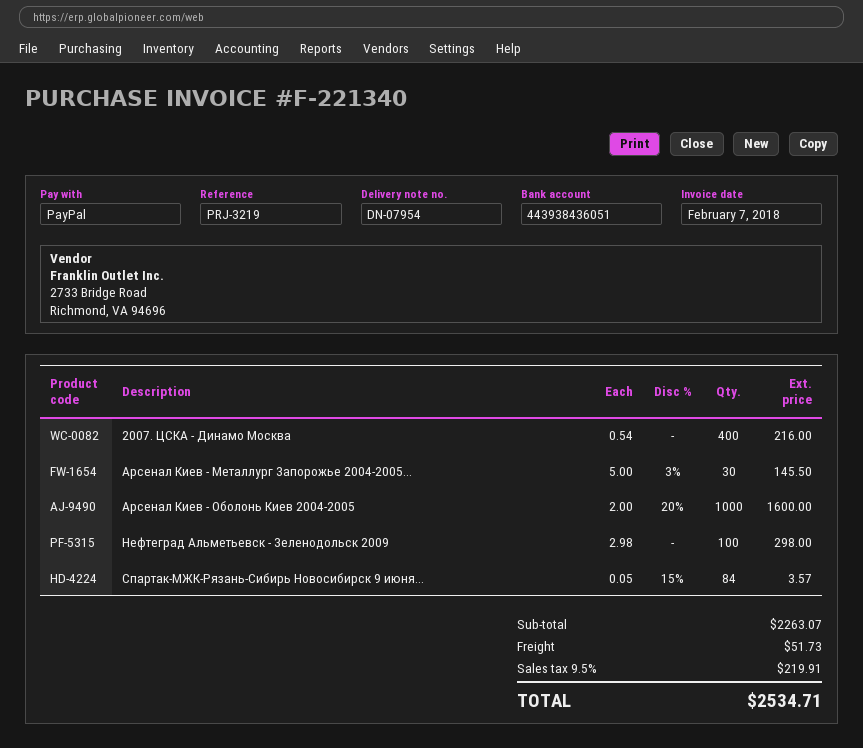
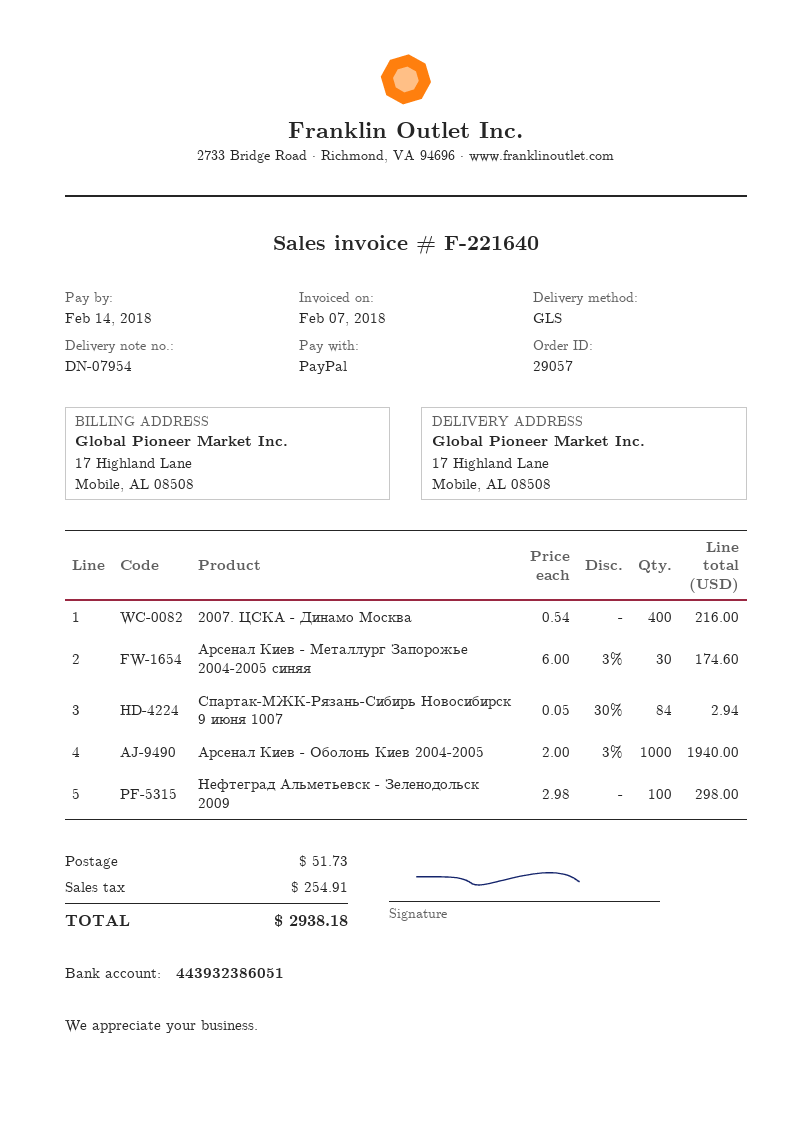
invoice number: F-221340 -> F-221640
bank account: 443938436051 -> 443932386051
Арсенал Киев - Металлург Запорожье 2004-2005...: 30 x 5.00 - 3% = 145.50 -> 30 x 6.00 - 3% = 174.60
Арсенал Киев - Оболонь Киев 2004-2005: 1000 x 2.00 - 20% = 1600.00 -> 1000 x 2.00 - 3% = 1940.00
Спартак-МЖК-Рязань-Сибирь Новосибирск 9 июня...: 84 x 0.05 - 15% = 3.57 -> 84 x 0.05 - 30% = 2.94
tax: 219.91 -> 254.91
total: 2534.71 -> 2938.18

